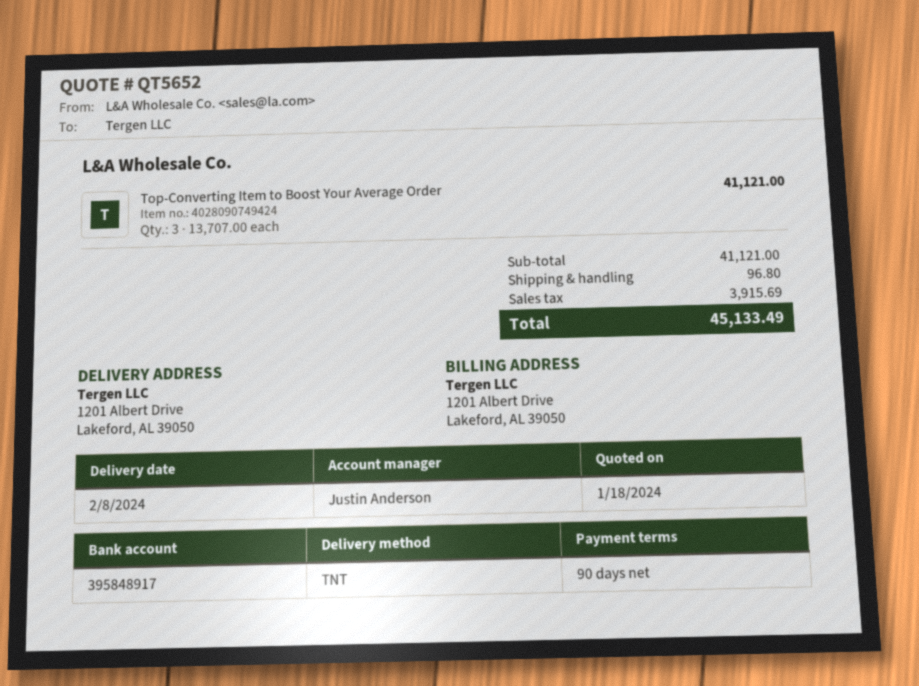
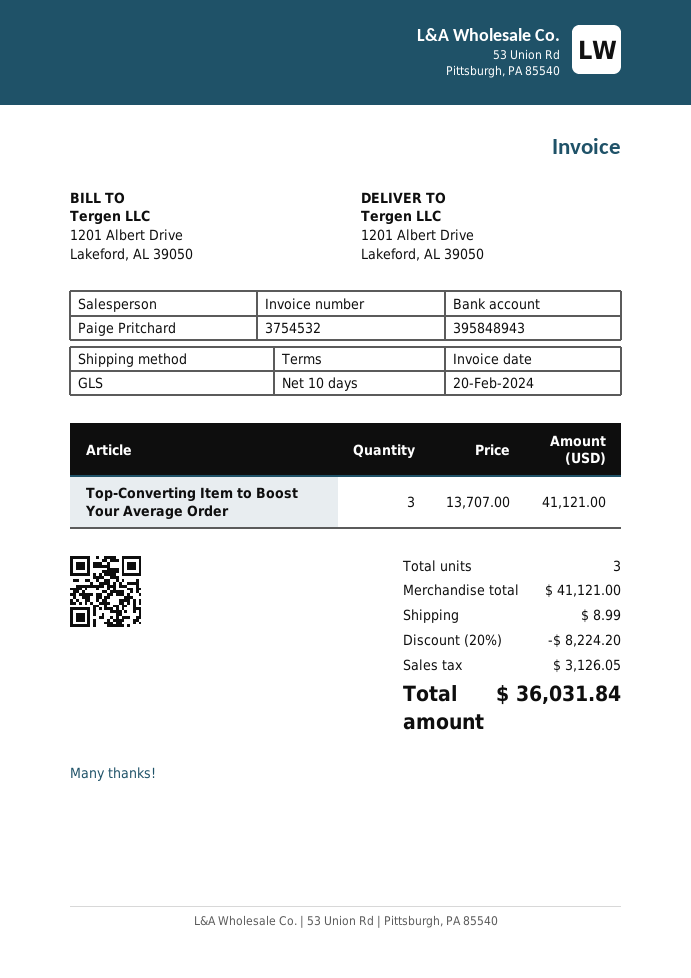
payment terms: 90 days -> 10 days
sales rep: Justin Anderson -> Paige Pritchard
bank account: 395848917 -> 395848943
shipping method: TNT -> GLS
discount: none -> 20% = 8224.20
shipping: 96.80 -> 8.99
tax: 3915.69 -> 3126.05
total: 45133.49 -> 36031.84

